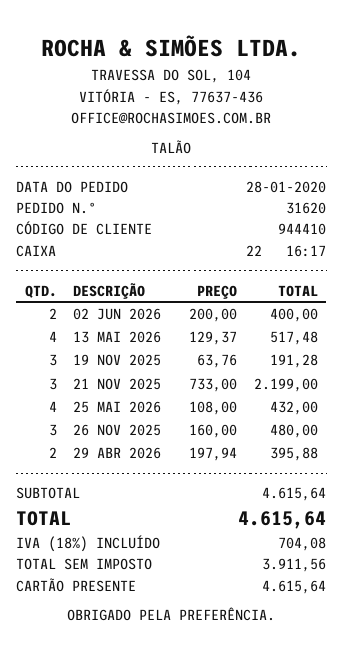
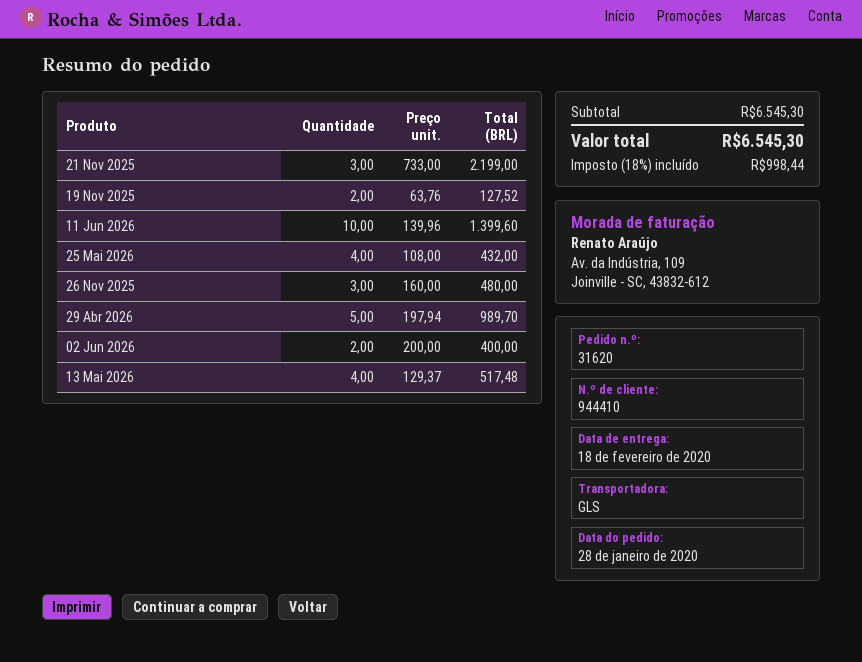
19 NOV 2025: 3 x 63.76 = 191.28 -> 2 x 63.76 = 127.52
29 ABR 2026: 2 x 197.94 = 395.88 -> 5 x 197.94 = 989.70
11 Jun 2026: none -> 10 x 139.96 = 1399.60
subtotal: 4615.64 -> 6545.30
tax: 18% = 704.08 -> 18% = 998.44
total: 4615.64 -> 6545.30

